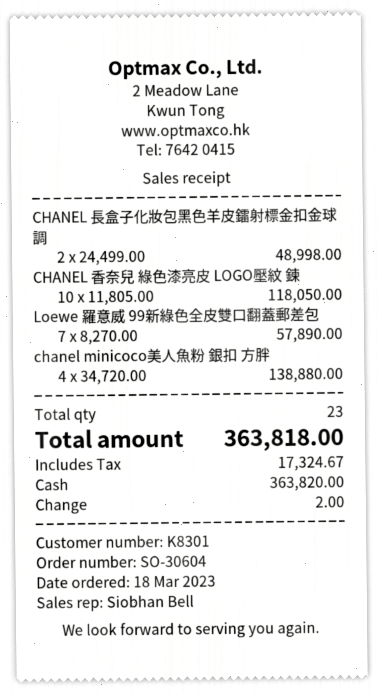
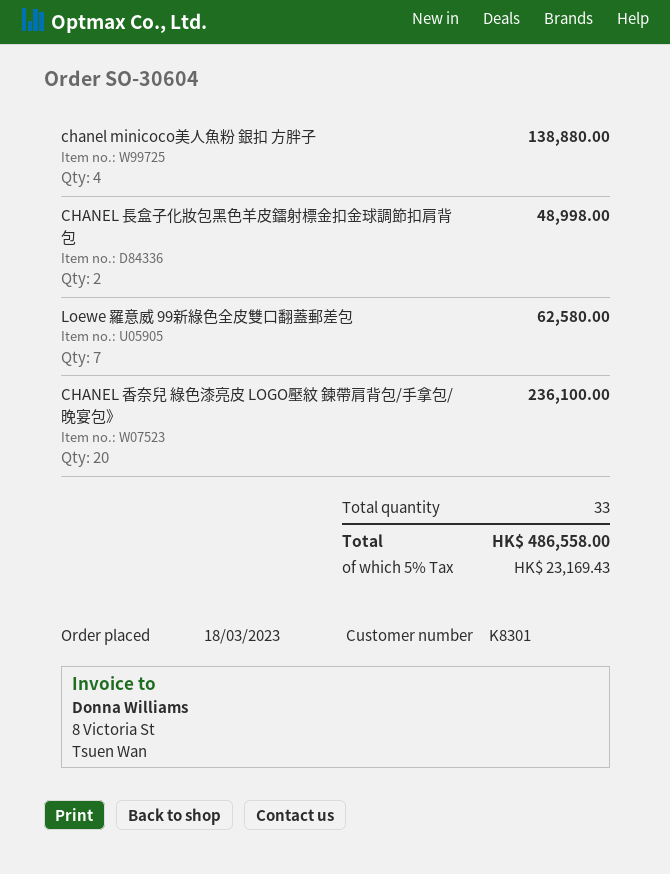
CHANEL 香奈兒 綠色漆亮皮 LOGO壓紋 鍊: 10 for 118050.00 -> 20 for 236100.00
Loewe 羅意威 99新綠色全皮雙口翻蓋郵差包: 7 for 57890.00 -> 7 for 62580.00
total quantity: 23 -> 33
tax: 17324.67 -> 23169.43
total: 363818.00 -> 486558.00

